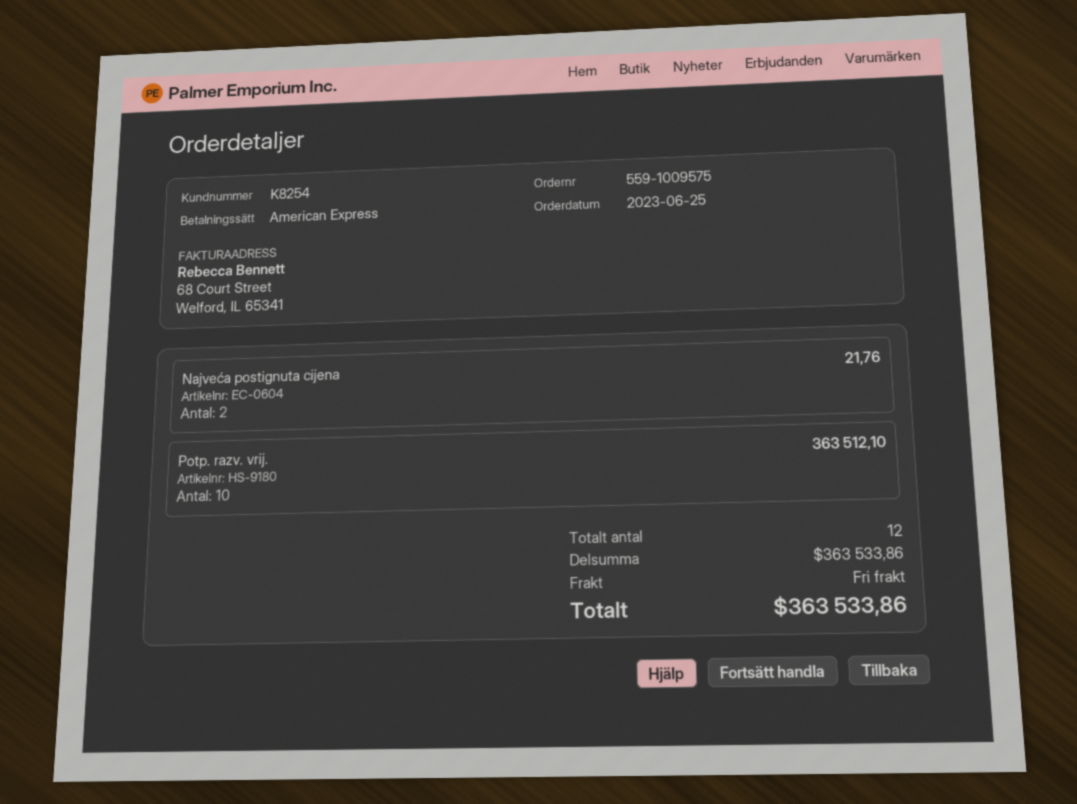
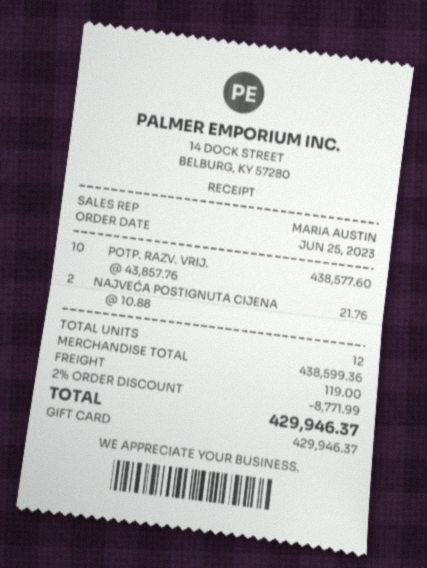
payment method: American Express -> gift card
Potp. razv. vrij.: 10 for 363512.10 -> 10 for 438577.60
subtotal: 363533.86 -> 438599.36
discount: none -> 2% = 8771.99
shipping: 0.00 -> 119.00
total: 363533.86 -> 429946.37

